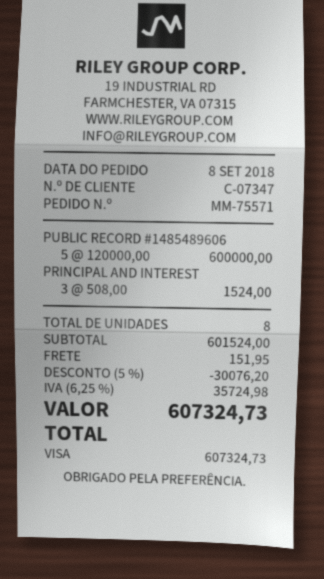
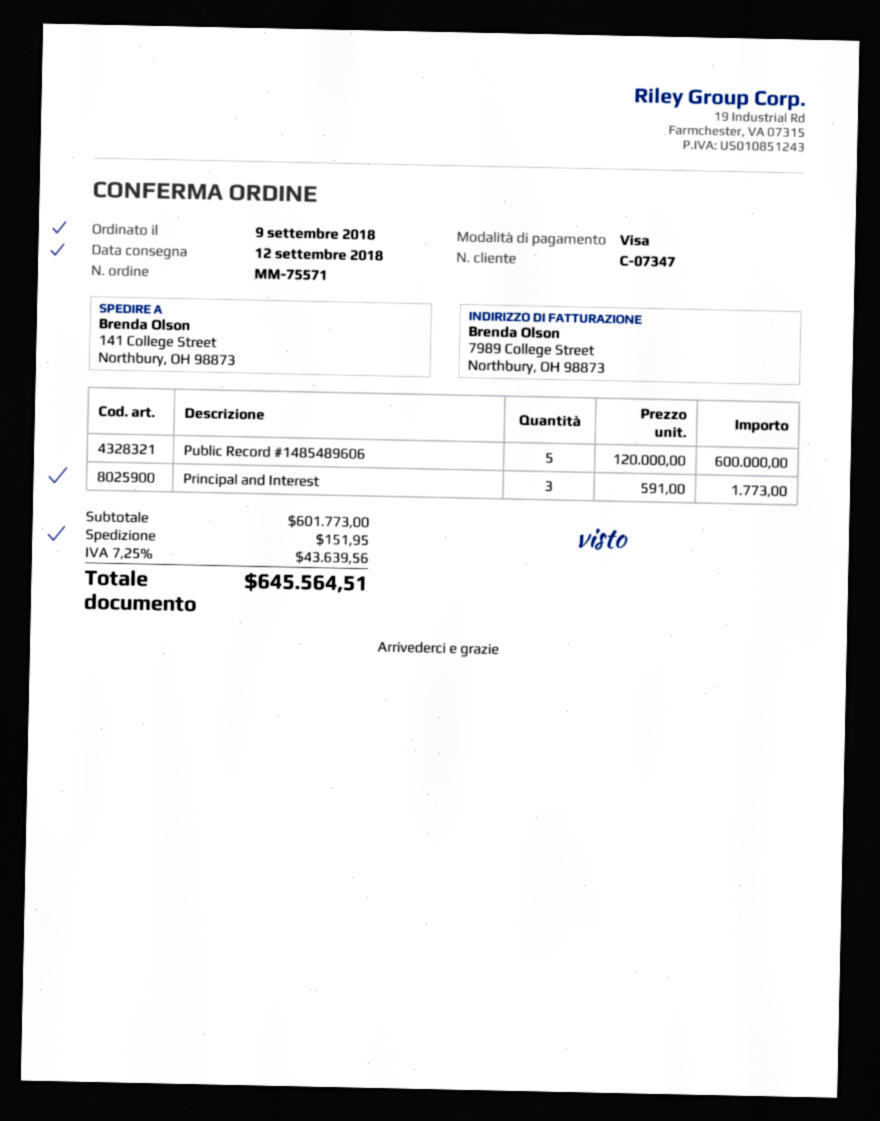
order date: 2018-09-08 -> 2018-09-09
PRINCIPAL AND INTEREST: 3 x 508.00 = 1524.00 -> 3 x 591.00 = 1773.00
subtotal: 601524.00 -> 601773.00
discount: 5% = 30076.20 -> none
tax: 6.25% = 35724.98 -> 7.25% = 43639.56
total: 607324.73 -> 645564.51

